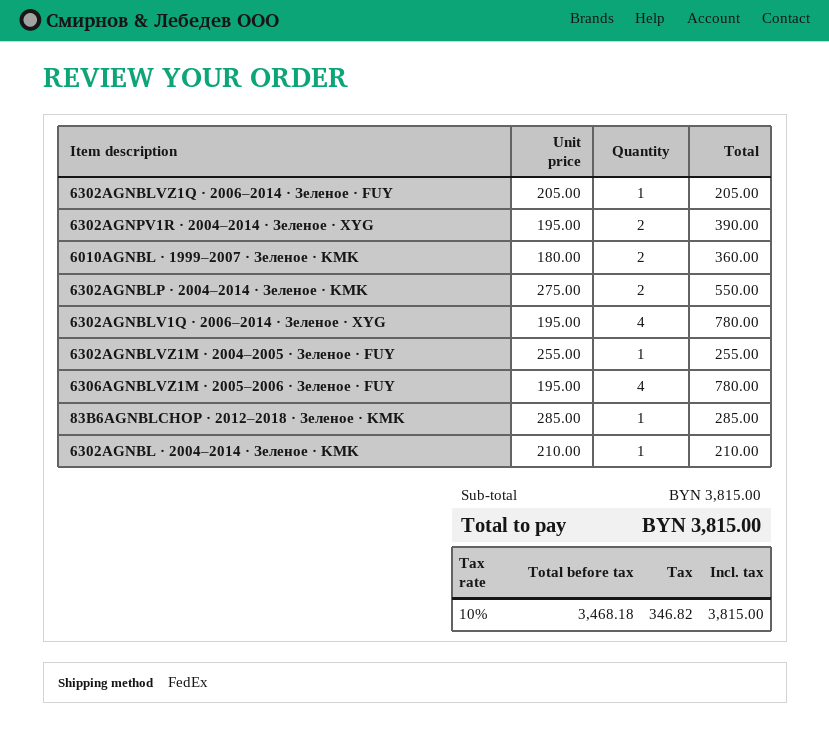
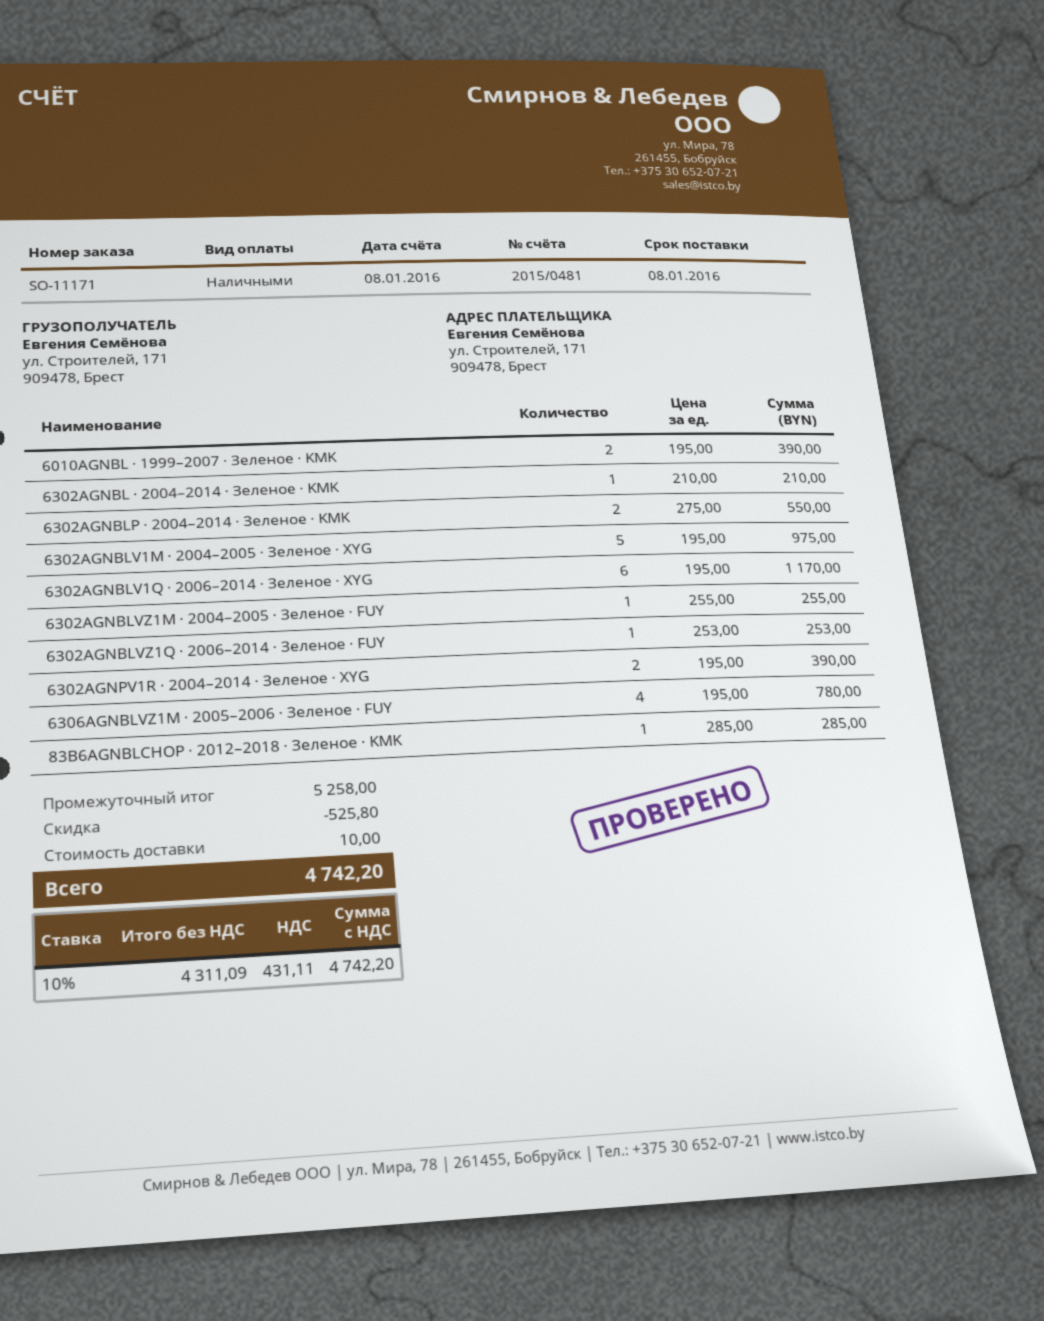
6302AGNBLVZ1Q · 2006–2014 · Зеленое · FUY: 1 x 205.00 = 205.00 -> 1 x 253.00 = 253.00
6010AGNBL · 1999–2007 · Зеленое · KMK: 2 x 180.00 = 360.00 -> 2 x 195.00 = 390.00
6302AGNBLV1Q · 2006–2014 · Зеленое · XYG: 4 x 195.00 = 780.00 -> 6 x 195.00 = 1170.00
6302AGNBLV1M · 2004–2005 · Зеленое · XYG: none -> 5 x 195.00 = 975.00
subtotal: 3815.00 -> 5258.00
discount: none -> 525.80
shipping: none -> 10.00
net: 3468.18 -> 4311.09
tax: 10% = 346.82 -> 10% = 431.11
total: 3815.00 -> 4742.20

